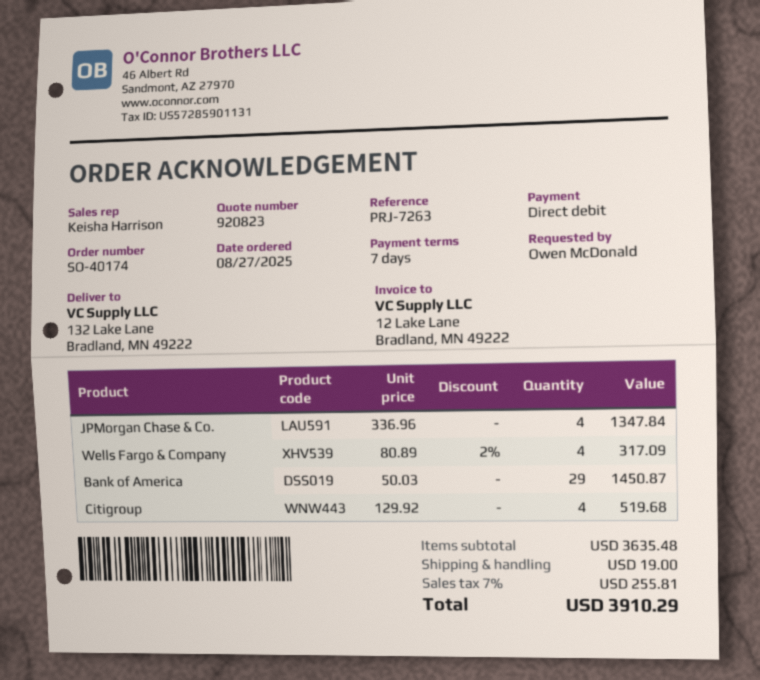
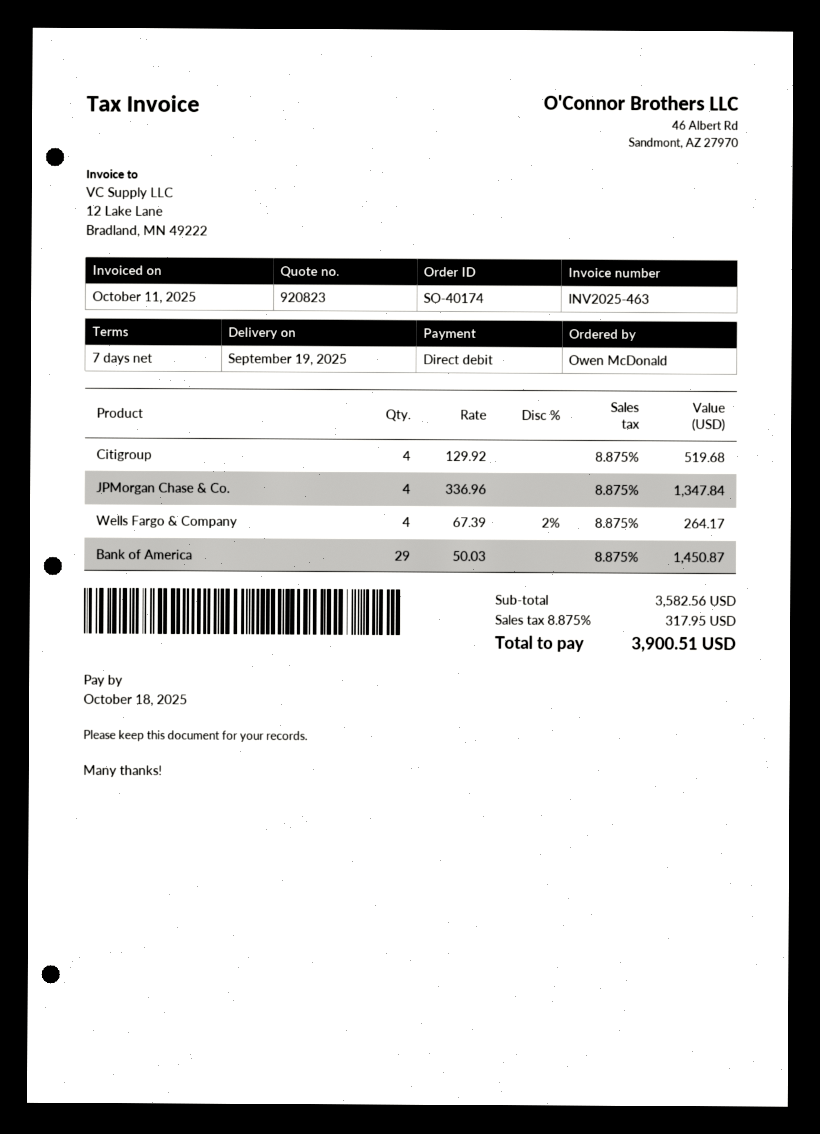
Wells Fargo & Company: 4 x 80.89 - 2% = 317.09 -> 4 x 67.39 - 2% = 264.17
subtotal: 3635.48 -> 3582.56
shipping: 19.00 -> none
tax: 7% = 255.81 -> 8.875% = 317.95
total: 3910.29 -> 3900.51

